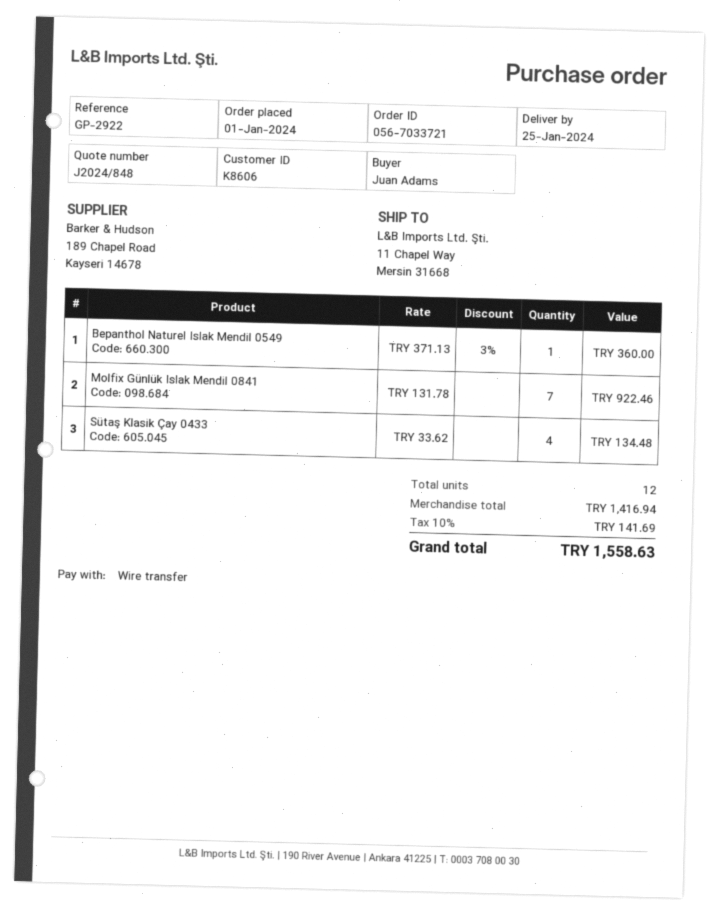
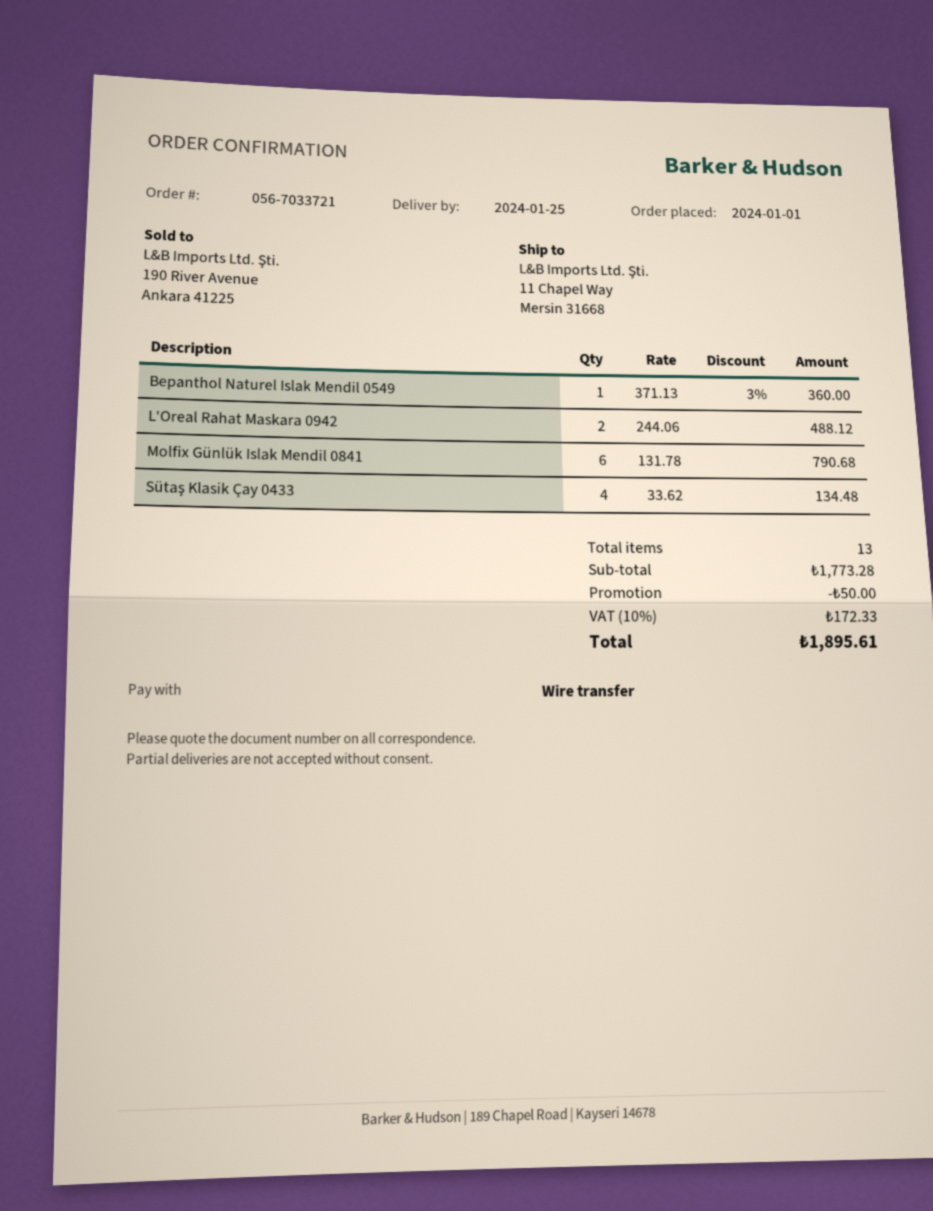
Molfix Günlük Islak Mendil 0841: 7 x 131.78 = 922.46 -> 6 x 131.78 = 790.68
L'Oreal Rahat Maskara 0942: none -> 2 x 244.06 = 488.12
total quantity: 12 -> 13
subtotal: 1416.94 -> 1773.28
discount: none -> 50.00
tax: 10% = 141.69 -> 10% = 172.33
total: 1558.63 -> 1895.61

